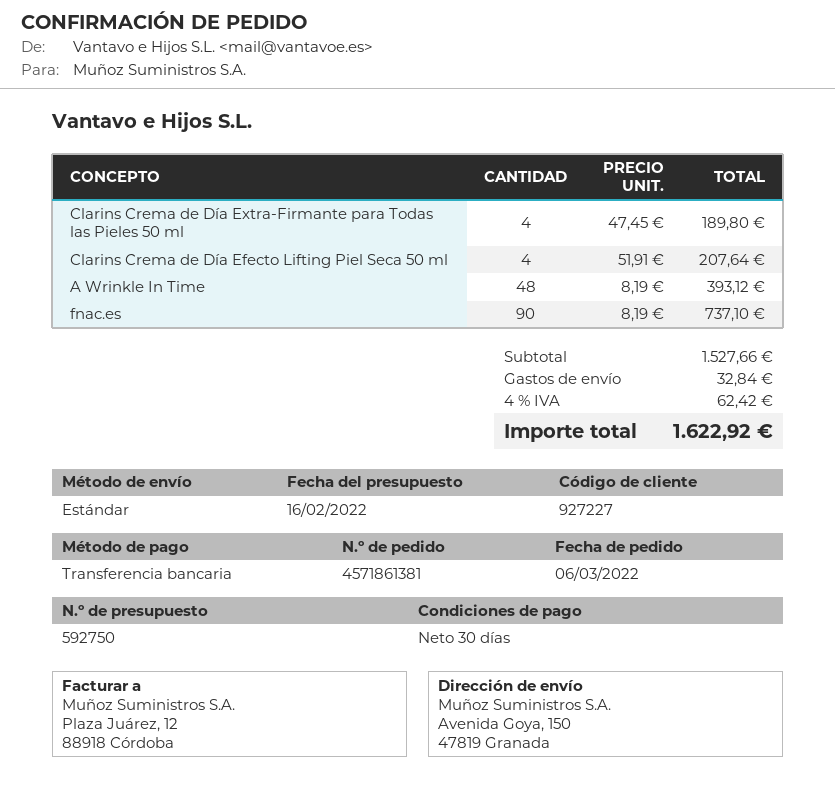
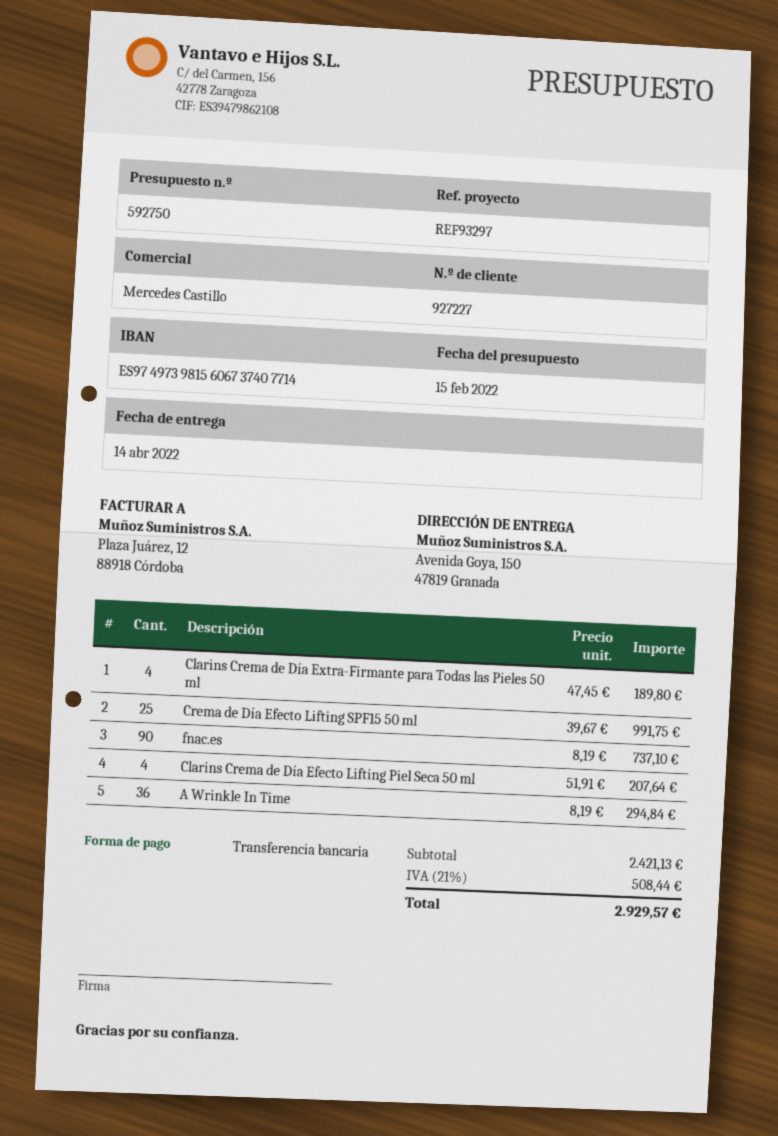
quote date: 2022-02-16 -> 2022-02-15
A Wrinkle In Time: 48 x 8.19 = 393.12 -> 36 x 8.19 = 294.84
Crema de Día Efecto Lifting SPF15 50 ml: none -> 25 x 39.67 = 991.75
subtotal: 1527.66 -> 2421.13
shipping: 32.84 -> none
tax: 4% = 62.42 -> 21% = 508.44
total: 1622.92 -> 2929.57

